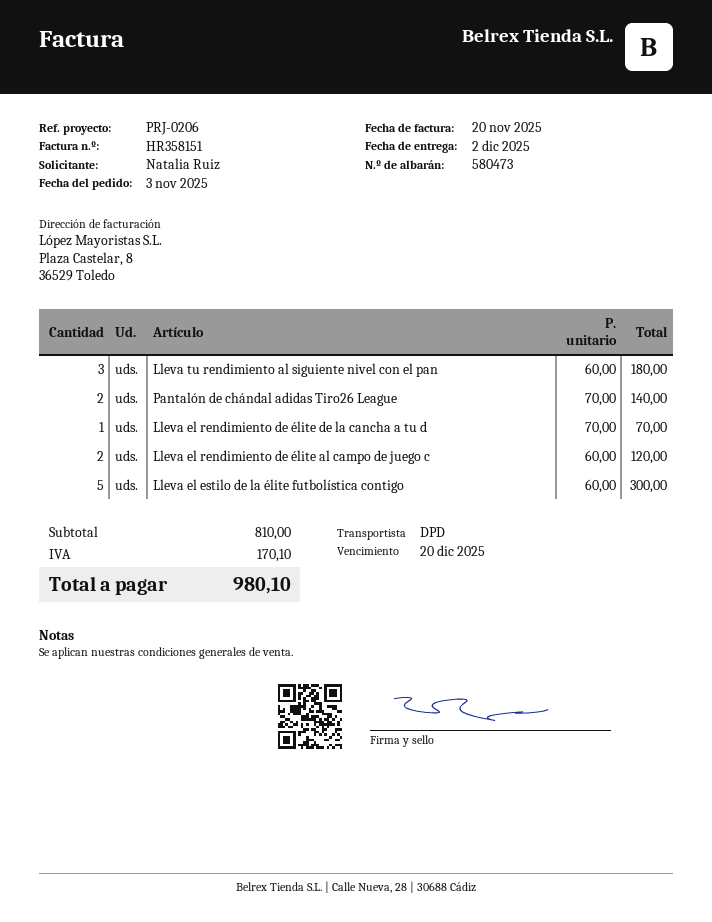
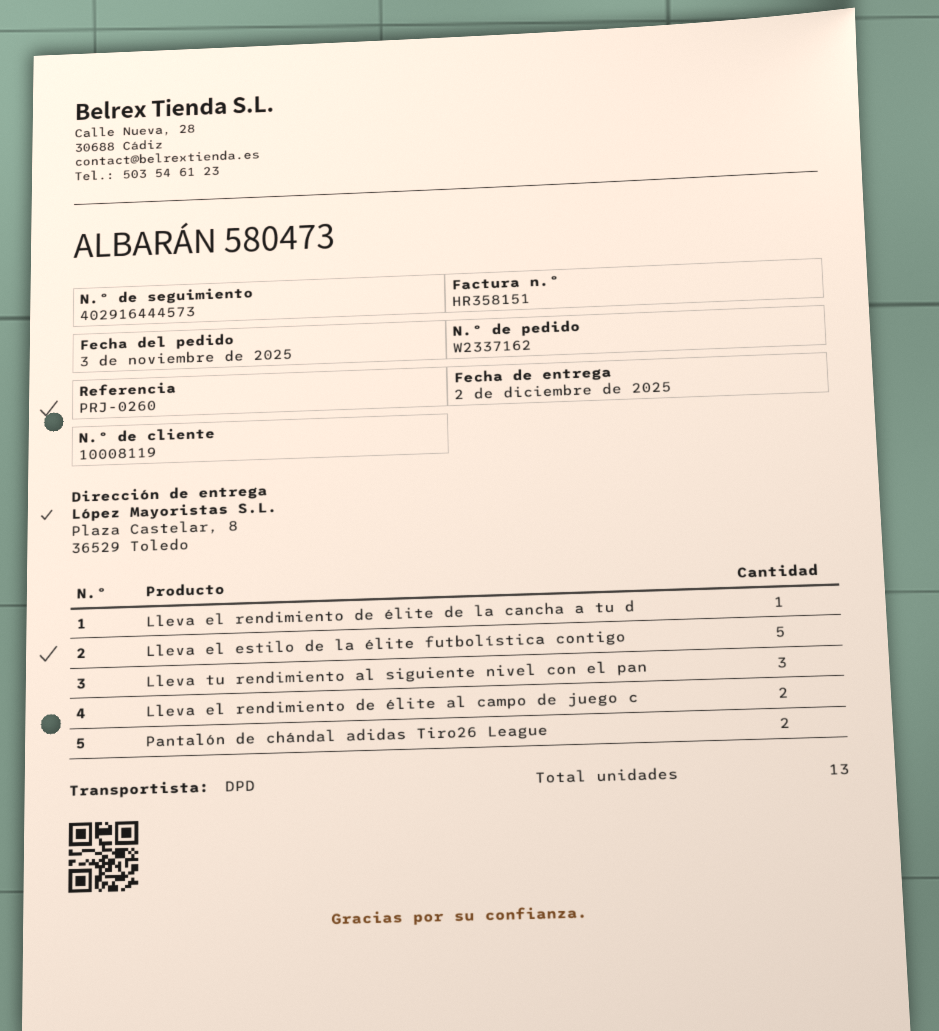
reference: PRJ-0206 -> PRJ-0260

